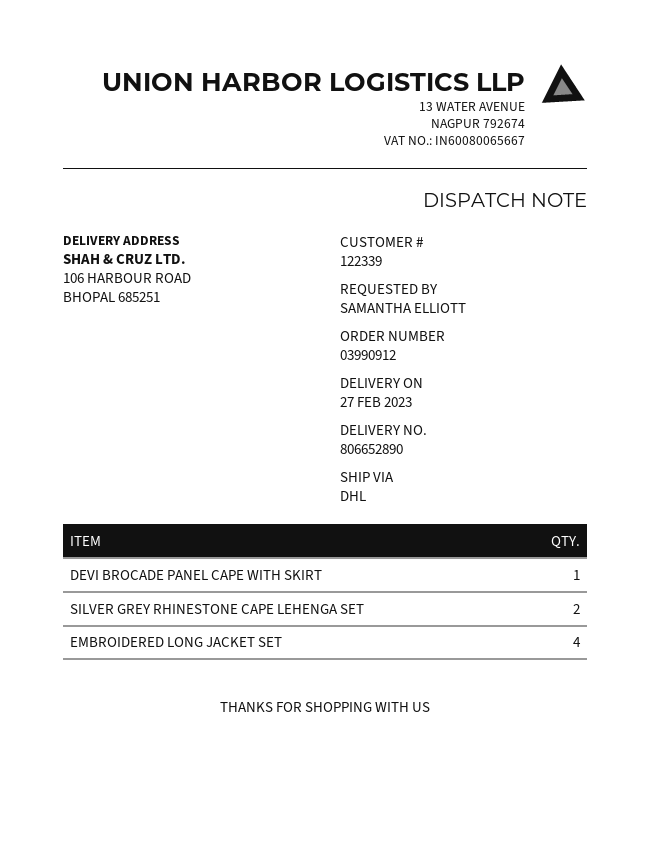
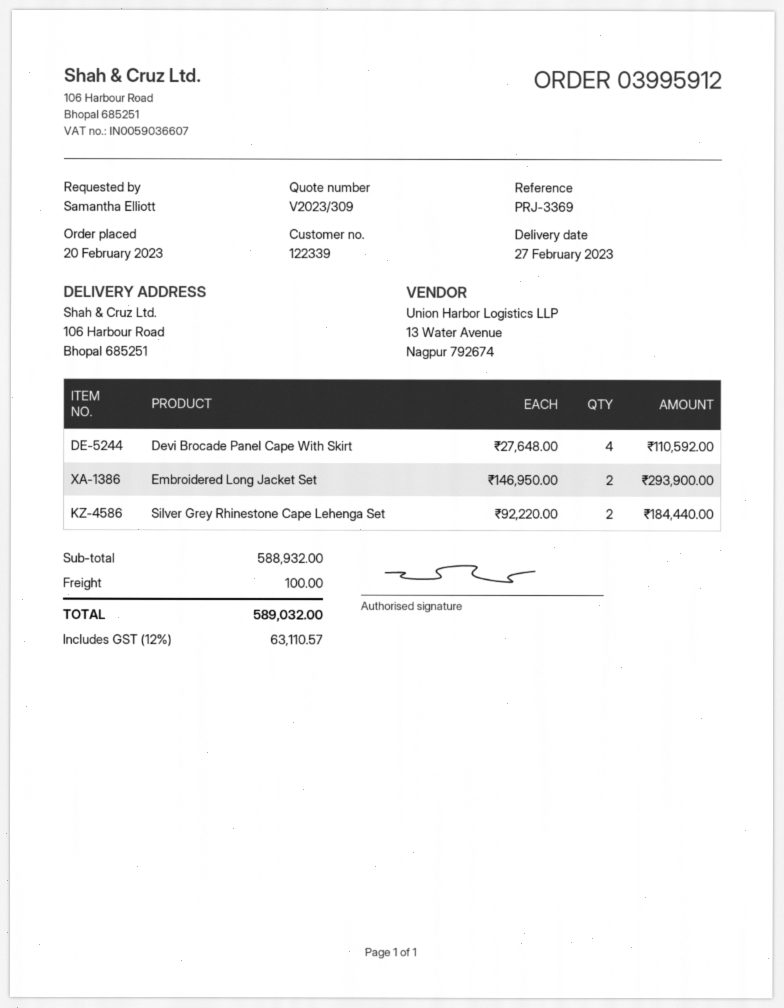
order number: 03990912 -> 03995912
DEVI BROCADE PANEL CAPE WITH SKIRT: 1 -> 4
EMBROIDERED LONG JACKET SET: 4 -> 2

